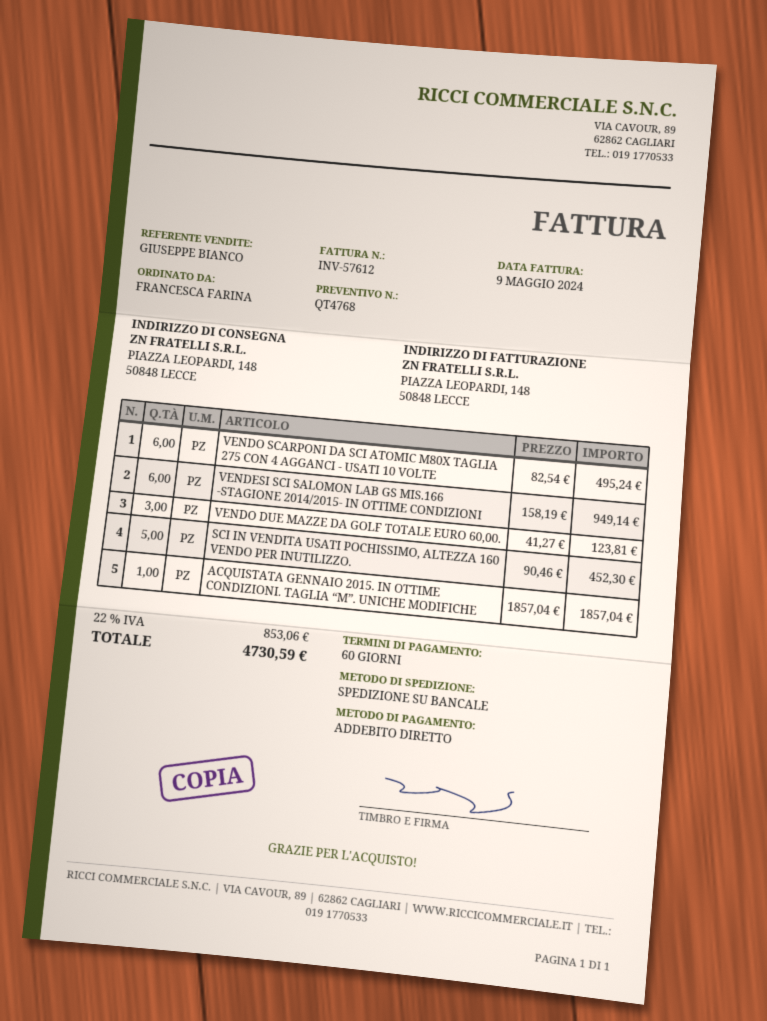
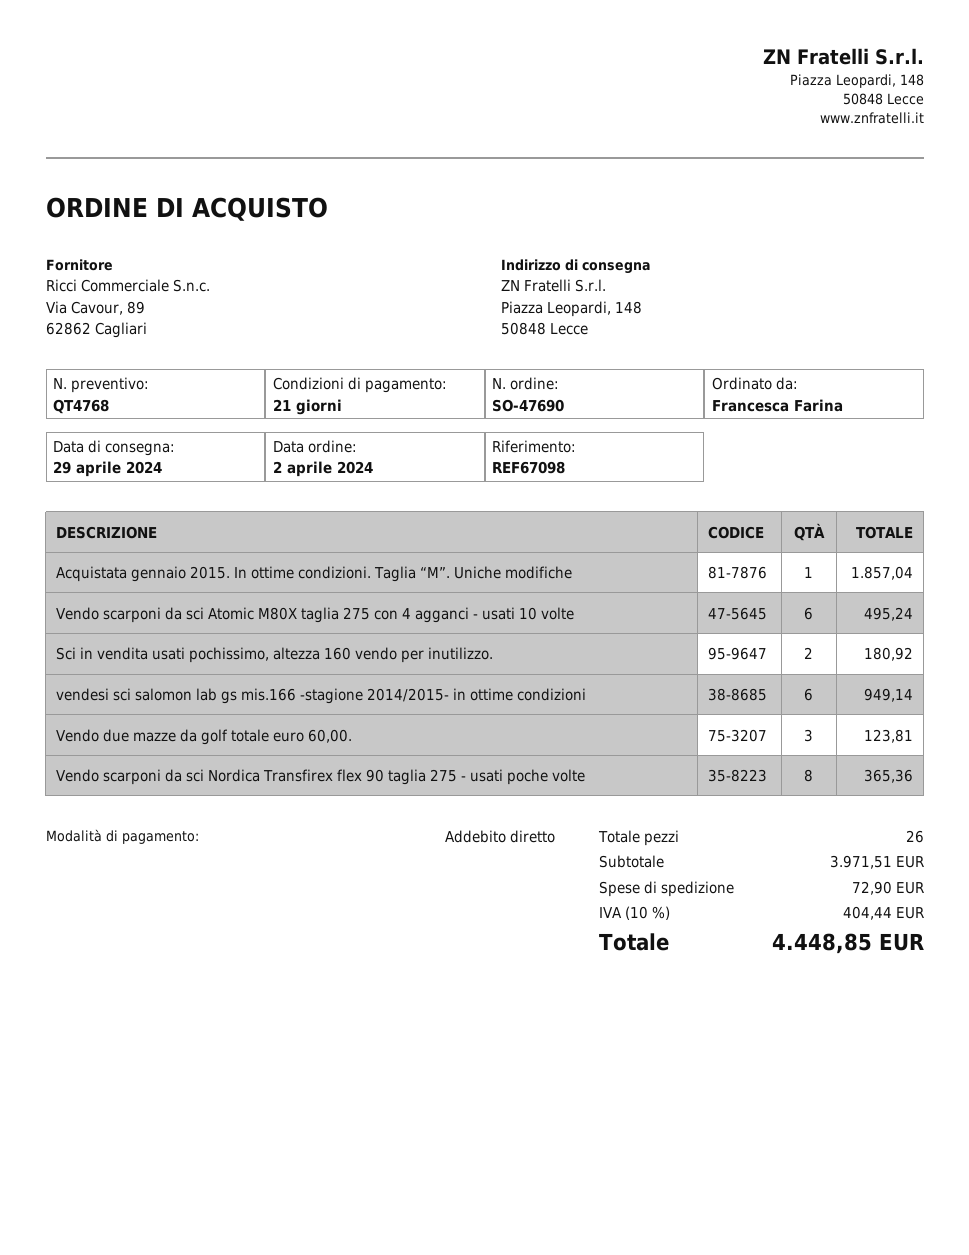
payment terms: 60 days -> 21 days
SCI IN VENDITA USATI POCHISSIMO, ALTEZZA 160 VENDO PER INUTILIZZO.: 5 for 452.30 -> 2 for 180.92
Vendo scarponi da sci Nordica Transfirex flex 90 taglia 275 - usati poche volte: none -> 8 for 365.36
shipping: none -> 72.90
tax: 22% = 853.06 -> 10% = 404.44
total: 4730.59 -> 4448.85

